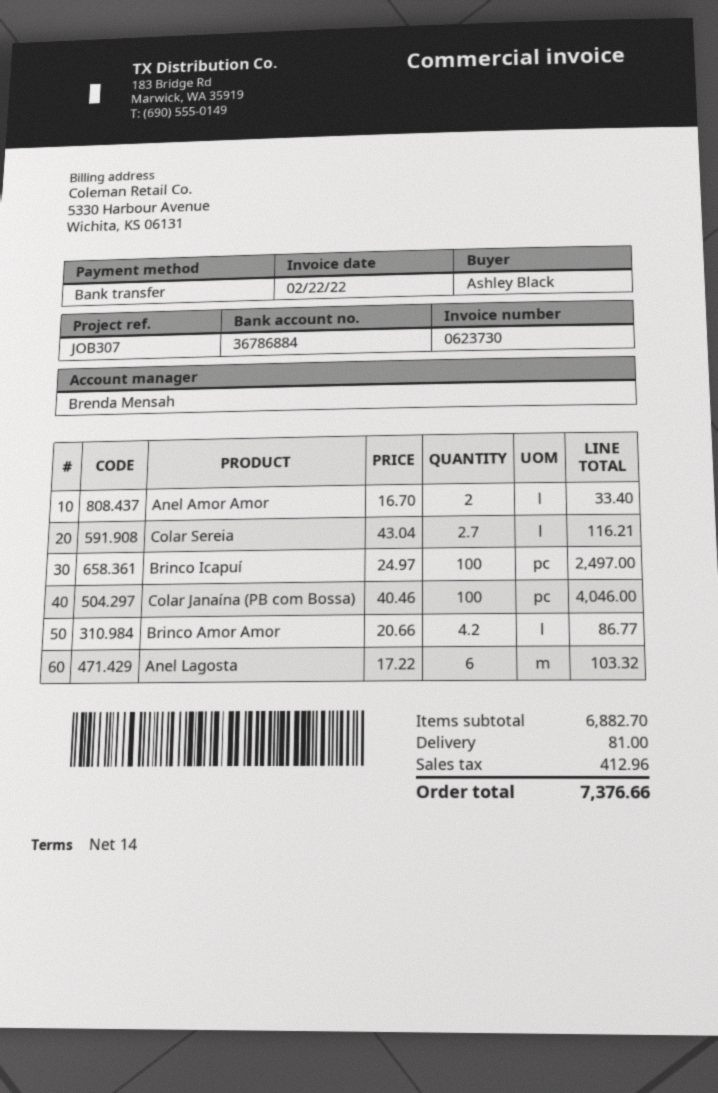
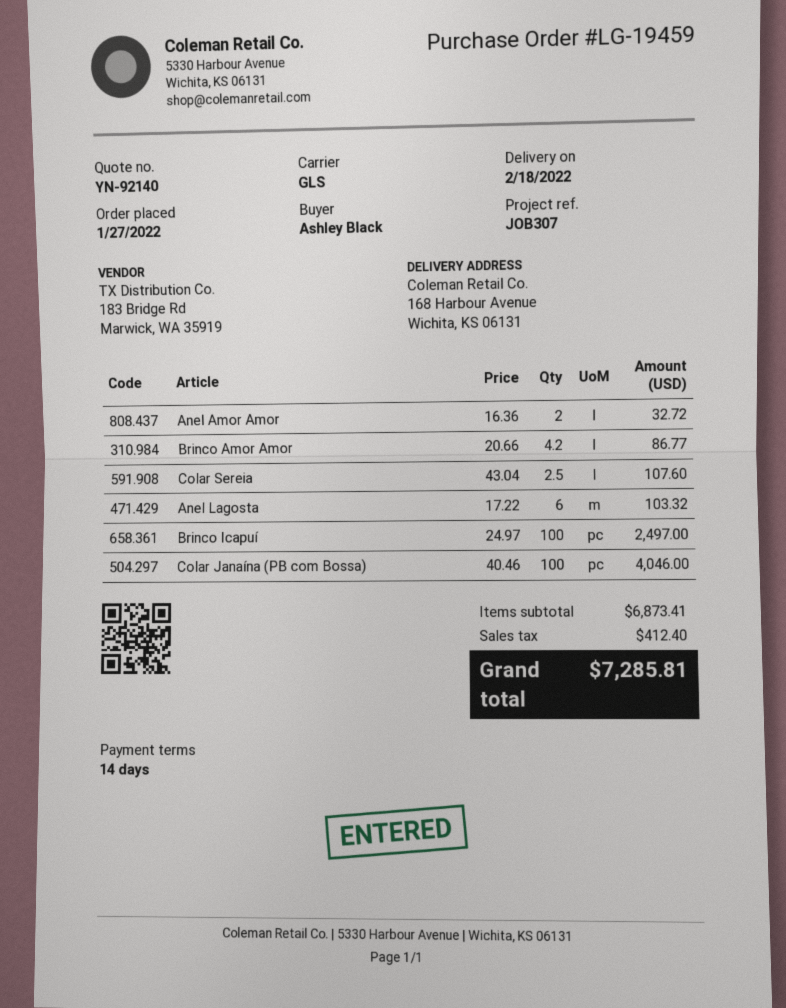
Anel Amor Amor: 2 x 16.70 = 33.40 -> 2 x 16.36 = 32.72
Colar Sereia: 2.7 x 43.04 = 116.21 -> 2.5 x 43.04 = 107.60
subtotal: 6882.70 -> 6873.41
shipping: 81.00 -> none
tax: 412.96 -> 412.40
total: 7376.66 -> 7285.81

